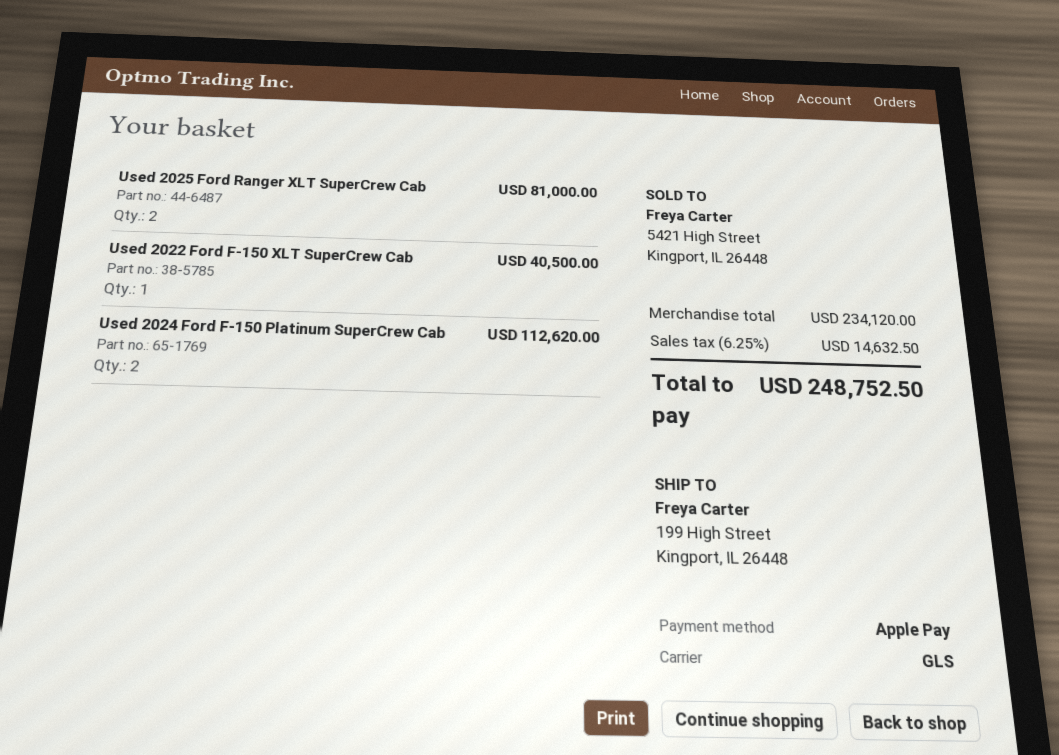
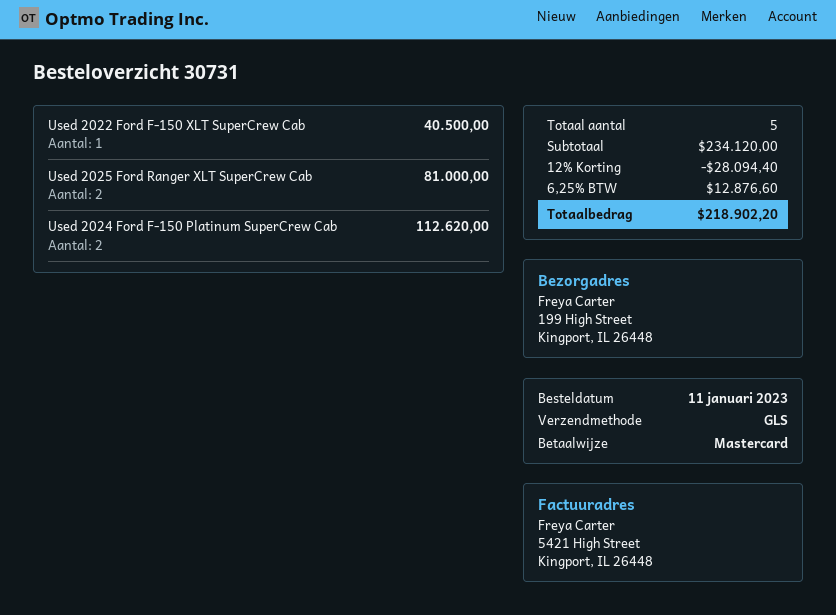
payment method: Apple Pay -> Mastercard
discount: none -> 12% = 28094.40
tax: 6.25% = 14632.50 -> 6.25% = 12876.60
total: 248752.50 -> 218902.20

